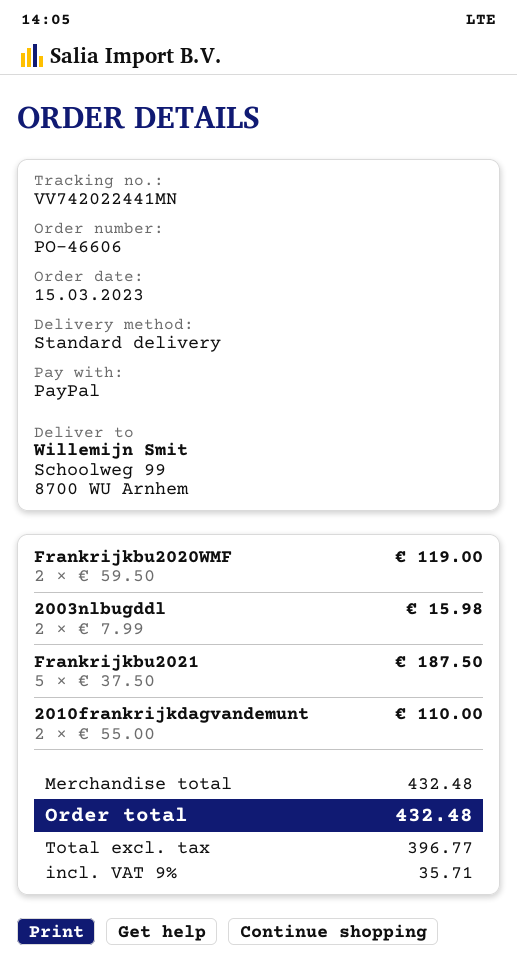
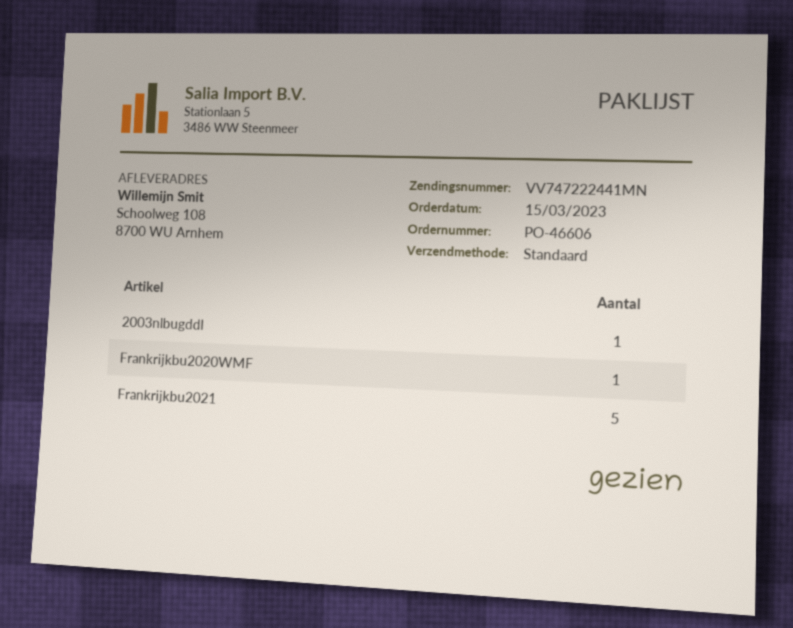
tracking number: VV742022441MN -> VV747222441MN
ship to: Schoolweg 99, 8700 WU Arnhem -> Schoolweg 108, 8700 WU Arnhem
Frankrijkbu2020WMF: 2 -> 1
2003nlbugddl: 2 -> 1
2010frankrijkdagvandemunt: 2 -> none

